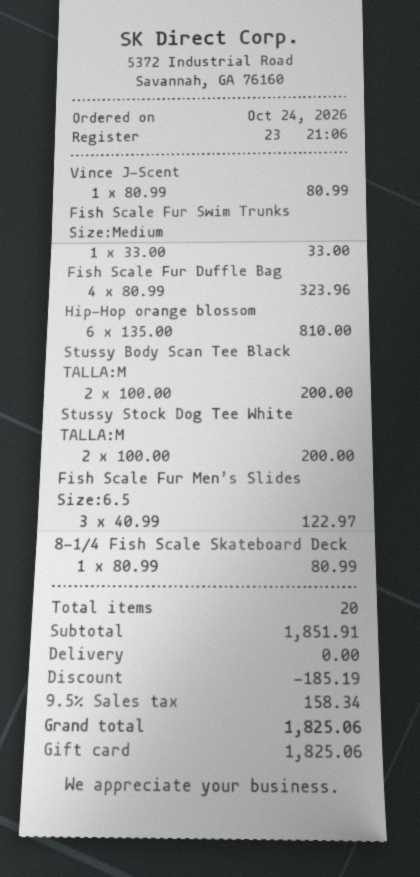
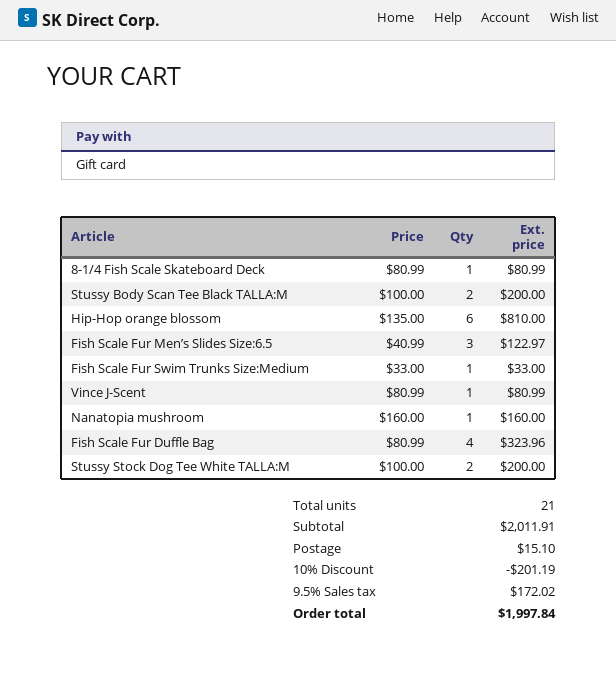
Nanatopia mushroom: none -> 1 x 160.00 = 160.00
total quantity: 20 -> 21
subtotal: 1851.91 -> 2011.91
discount: 185.19 -> 201.19
shipping: 0.00 -> 15.10
tax: 9.5% = 158.34 -> 9.5% = 172.02
total: 1825.06 -> 1997.84

